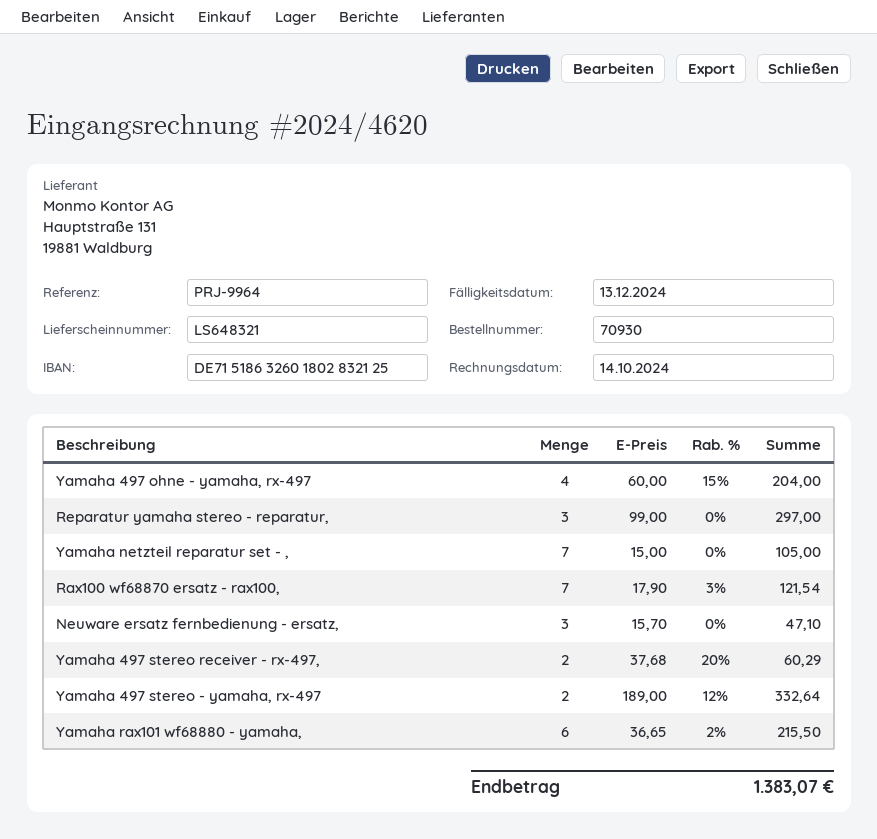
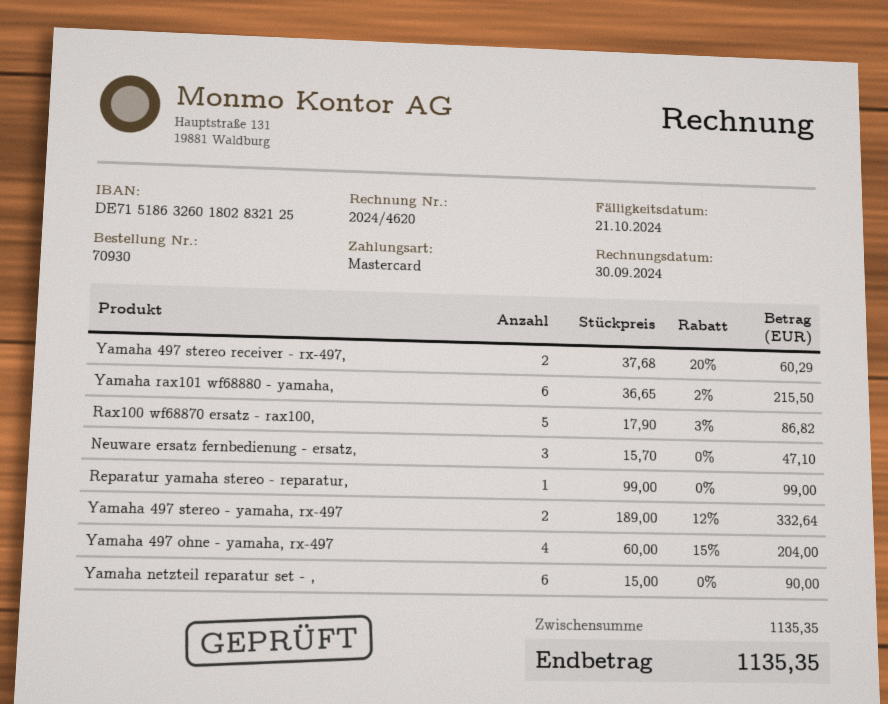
invoice date: 2024-10-14 -> 2024-09-30
due date: 2024-12-13 -> 2024-10-21
Reparatur yamaha stereo - reparatur,: 3 x 99.00 = 297.00 -> 1 x 99.00 = 99.00
Yamaha netzteil reparatur set - ,: 7 x 15.00 = 105.00 -> 6 x 15.00 = 90.00
Rax100 wf68870 ersatz - rax100,: 7 x 17.90 - 3% = 121.54 -> 5 x 17.90 - 3% = 86.82
total: 1383.07 -> 1135.35

